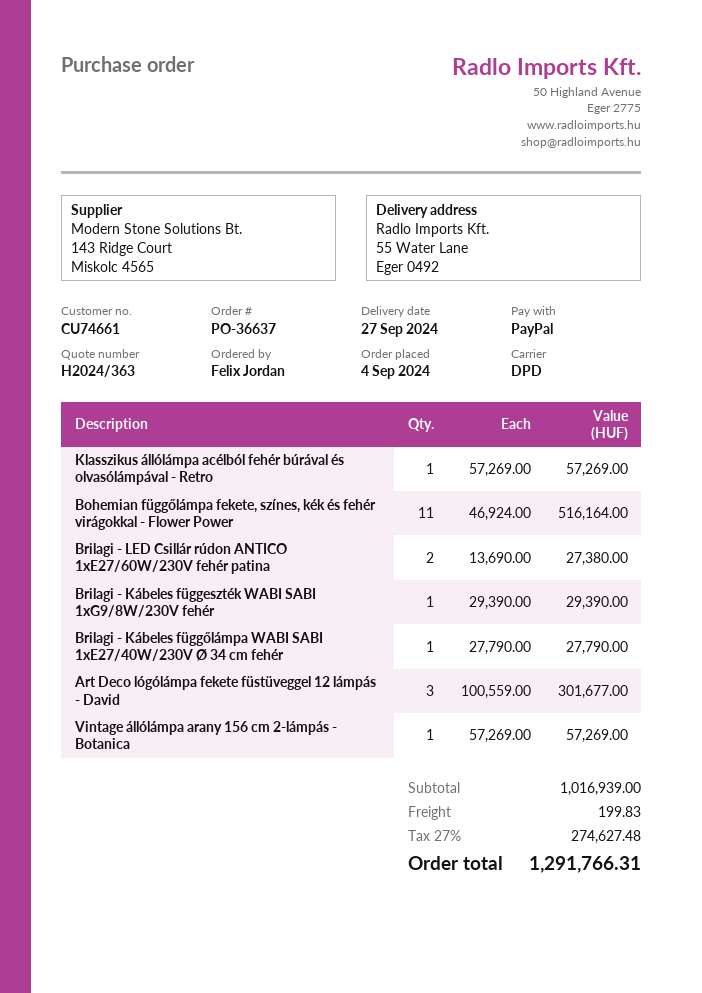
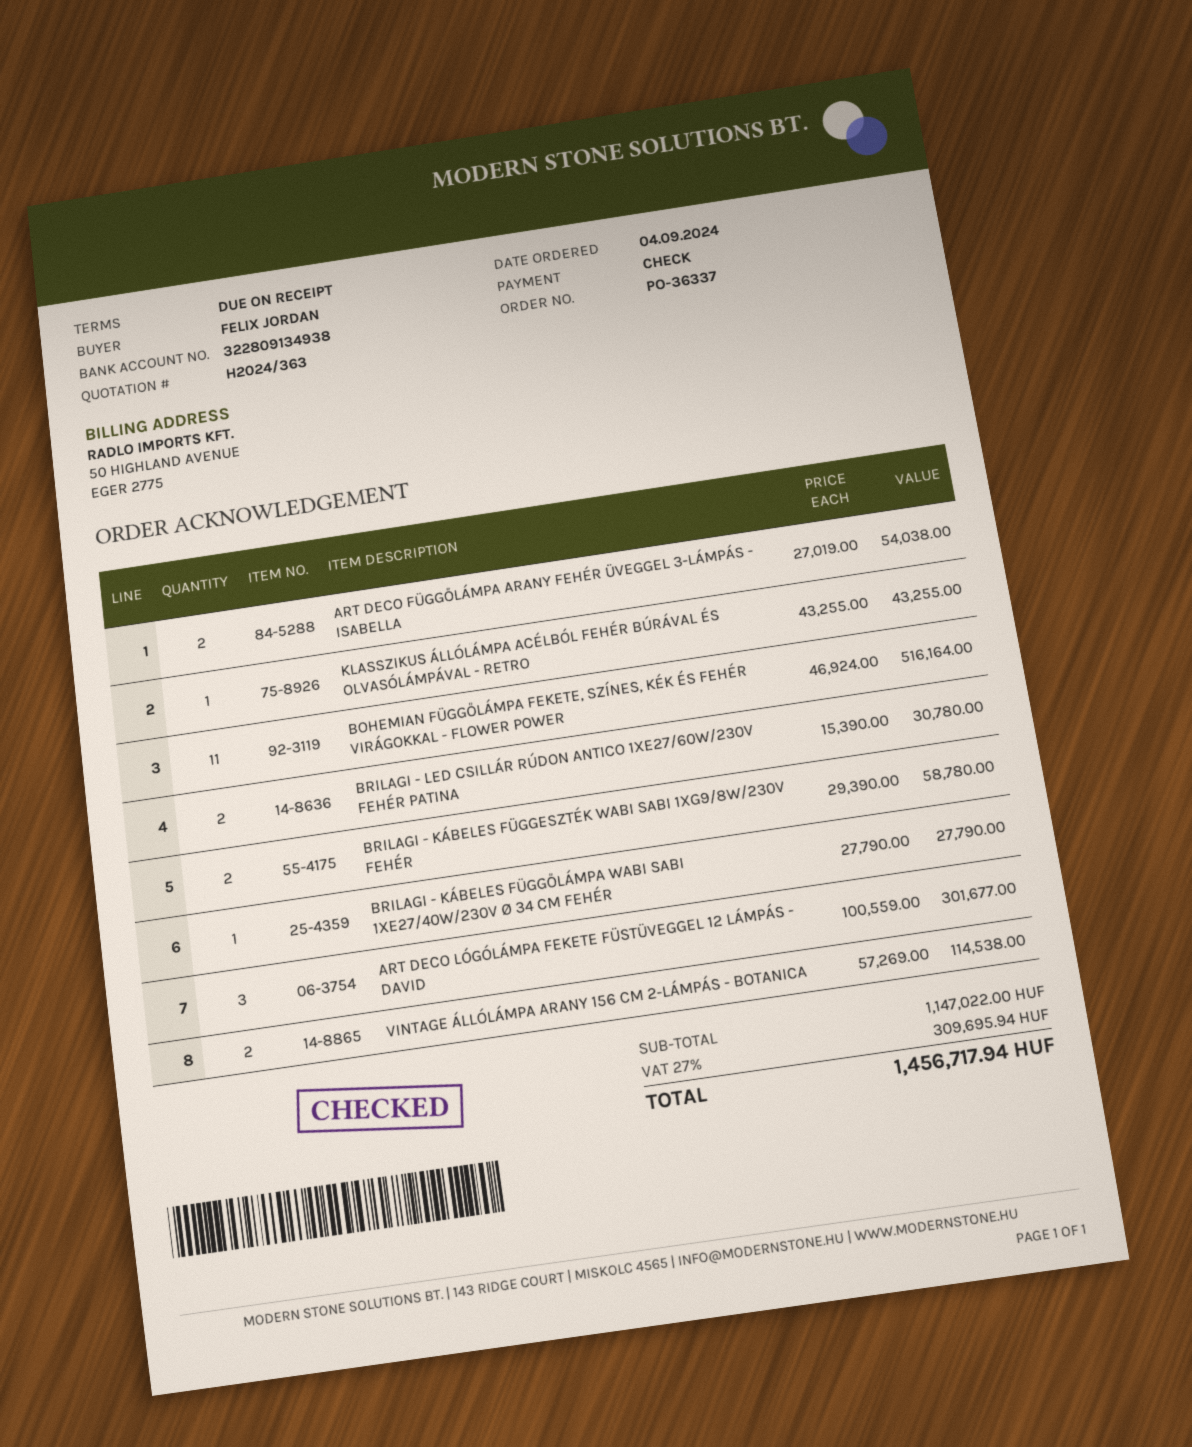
order number: PO-36637 -> PO-36337
payment method: PayPal -> cheque
Klasszikus állólámpa acélból fehér búrával és olvasólámpával - Retro: 1 x 57269.00 = 57269.00 -> 1 x 43255.00 = 43255.00
Brilagi - LED Csillár rúdon ANTICO 1xE27/60W/230V fehér patina: 2 x 13690.00 = 27380.00 -> 2 x 15390.00 = 30780.00
Brilagi - Kábeles függeszték WABI SABI 1xG9/8W/230V fehér: 1 x 29390.00 = 29390.00 -> 2 x 29390.00 = 58780.00
Vintage állólámpa arany 156 cm 2-lámpás - Botanica: 1 x 57269.00 = 57269.00 -> 2 x 57269.00 = 114538.00
ART DECO FÜGGŐLÁMPA ARANY FEHÉR ÜVEGGEL 3-LÁMPÁS - ISABELLA: none -> 2 x 27019.00 = 54038.00
subtotal: 1016939.00 -> 1147022.00
shipping: 199.83 -> none
tax: 27% = 274627.48 -> 27% = 309695.94
total: 1291766.31 -> 1456717.94

